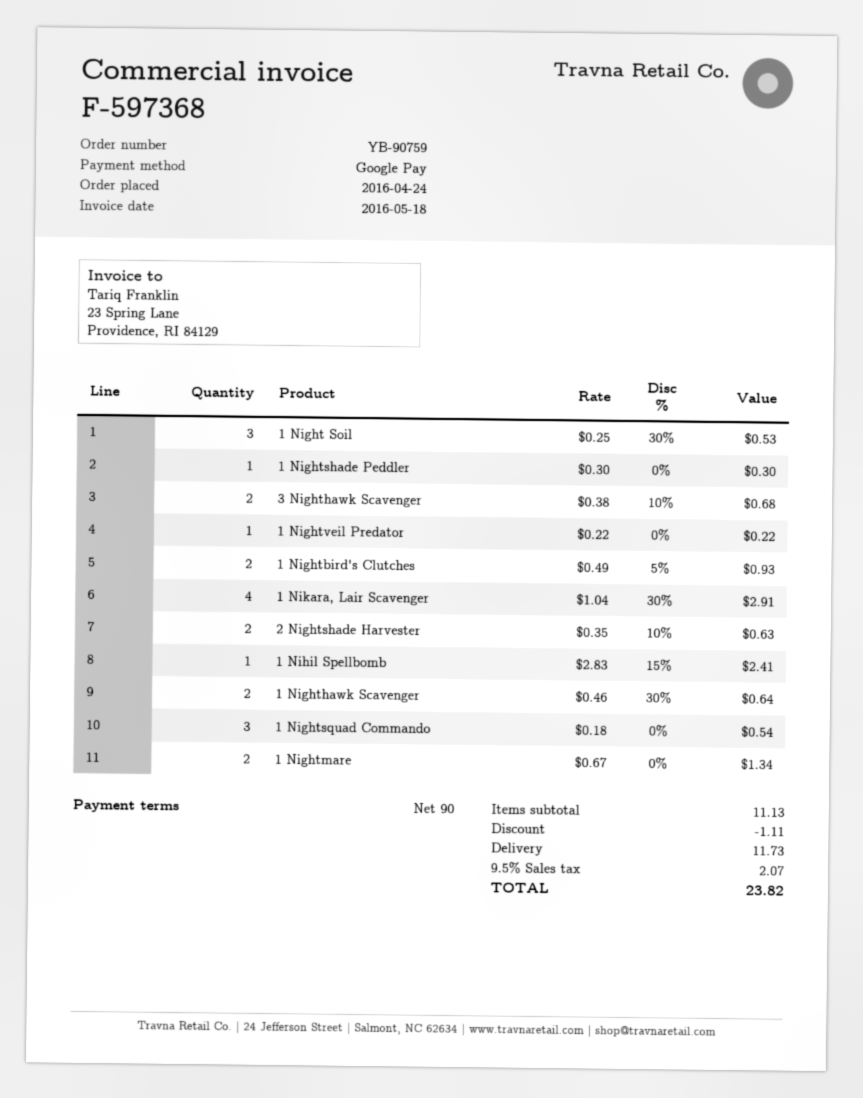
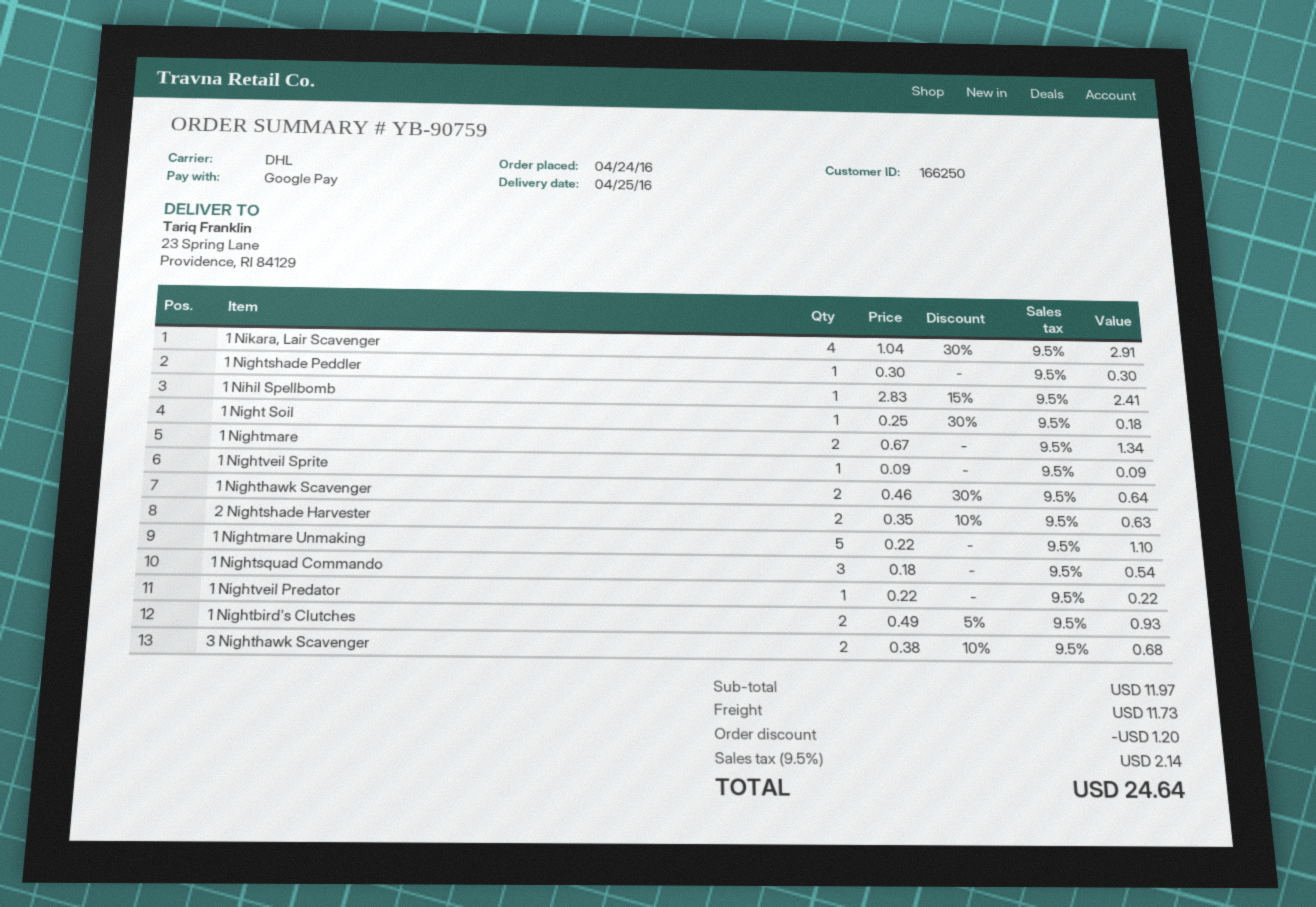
1 Night Soil: 3 x 0.25 - 30% = 0.53 -> 1 x 0.25 - 30% = 0.18
1 Nightveil Sprite: none -> 1 x 0.09 = 0.09
1 Nightmare Unmaking: none -> 5 x 0.22 = 1.10
subtotal: 11.13 -> 11.97
discount: 1.11 -> 1.20
tax: 9.5% = 2.07 -> 9.5% = 2.14
total: 23.82 -> 24.64

